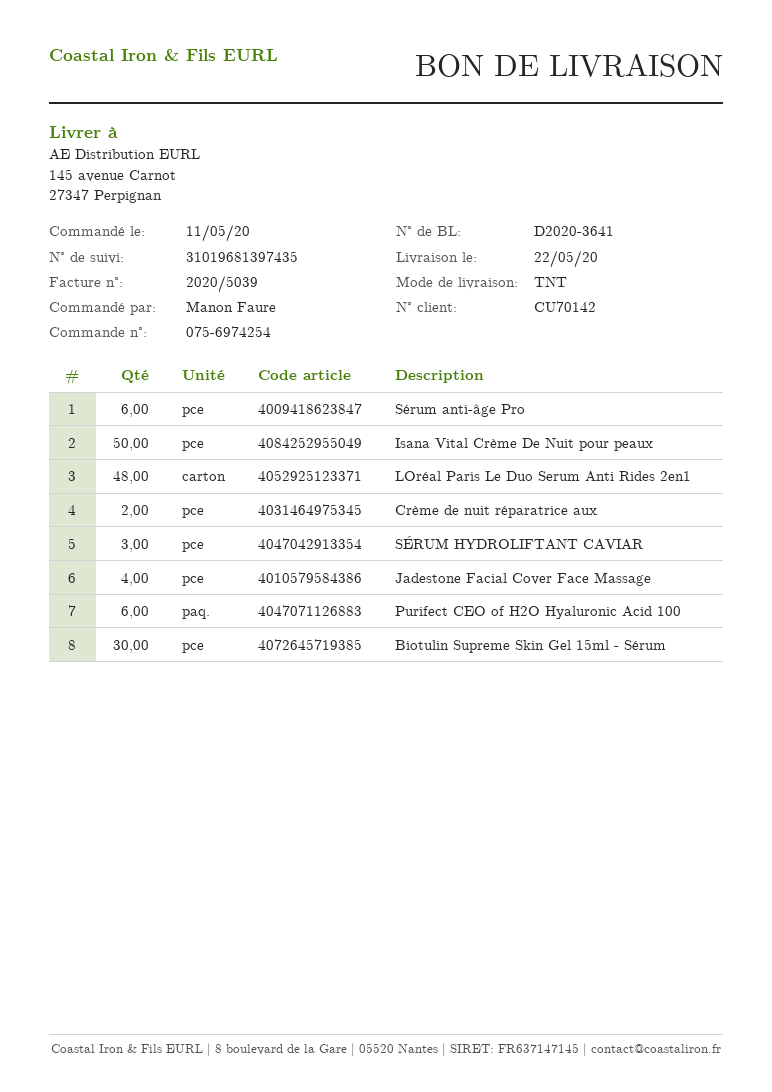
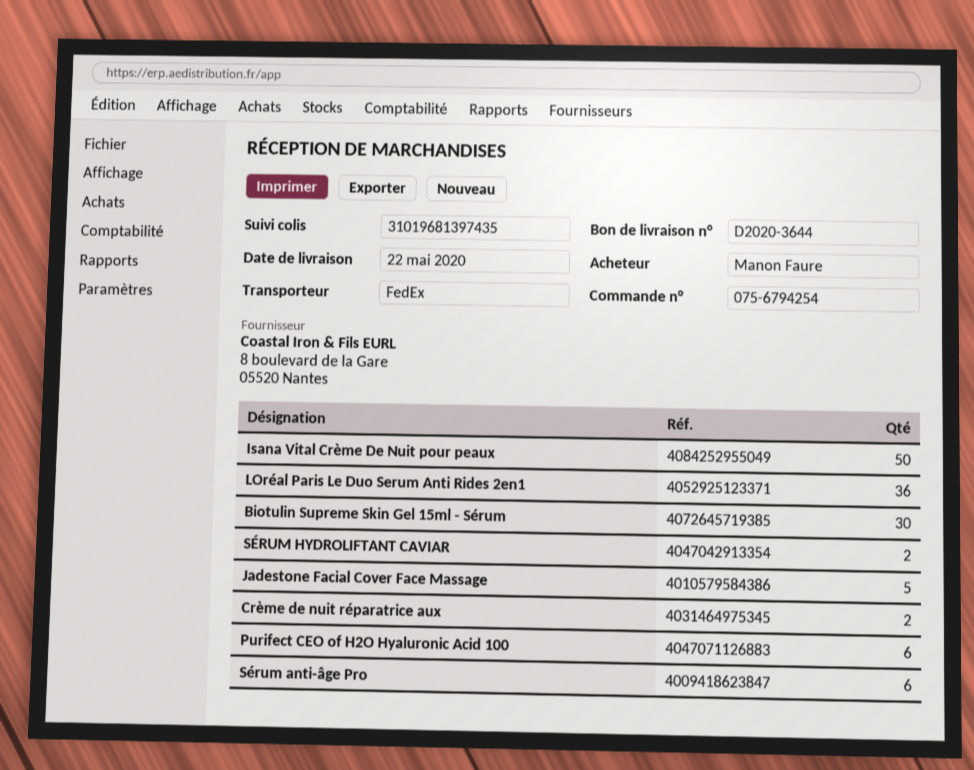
order number: 075-6974254 -> 075-6794254
delivery note number: D2020-3641 -> D2020-3644
shipping method: TNT -> FedEx
LOréal Paris Le Duo Serum Anti Rides 2en1: 48 -> 36
SÉRUM HYDROLIFTANT CAVIAR: 3 -> 2
Jadestone Facial Cover Face Massage: 4 -> 5

